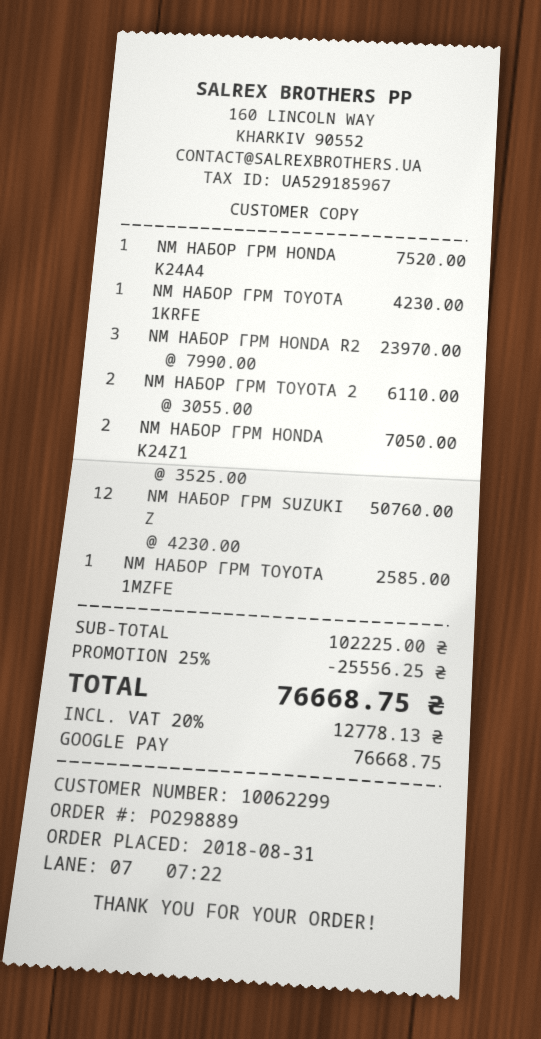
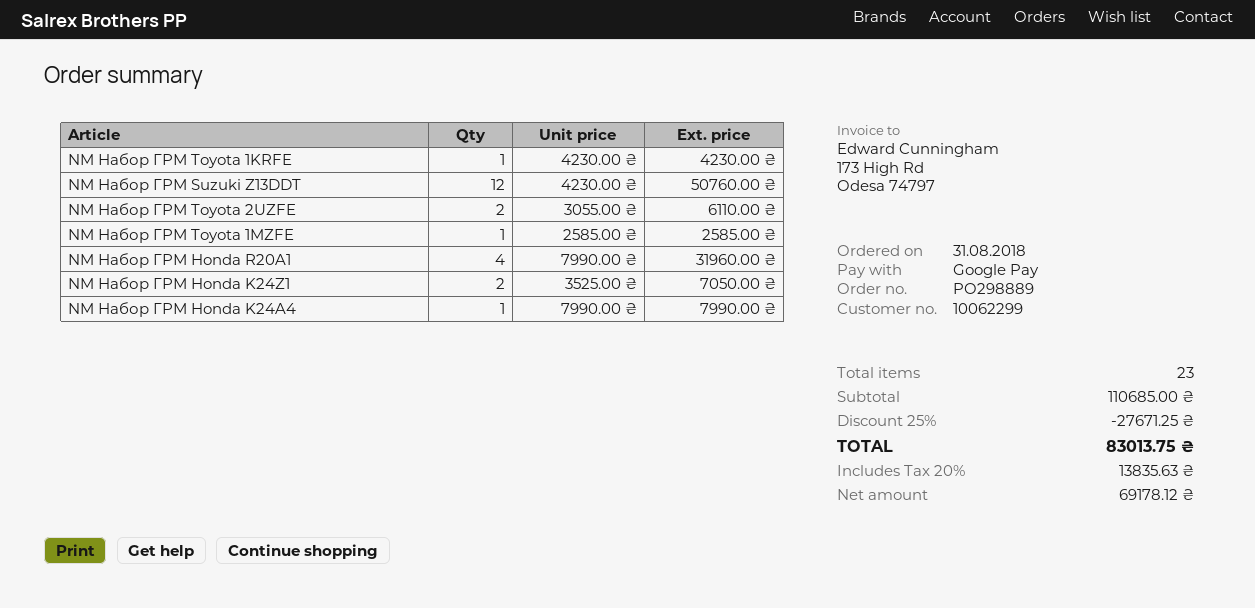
NM НАБОР ГРМ HONDA K24A4: 1 x 7520.00 = 7520.00 -> 1 x 7990.00 = 7990.00
NM НАБОР ГРМ HONDA R2: 3 x 7990.00 = 23970.00 -> 4 x 7990.00 = 31960.00
subtotal: 102225.00 -> 110685.00
discount: 25% = 25556.25 -> 25% = 27671.25
tax: 20% = 12778.13 -> 20% = 13835.63
total: 76668.75 -> 83013.75

